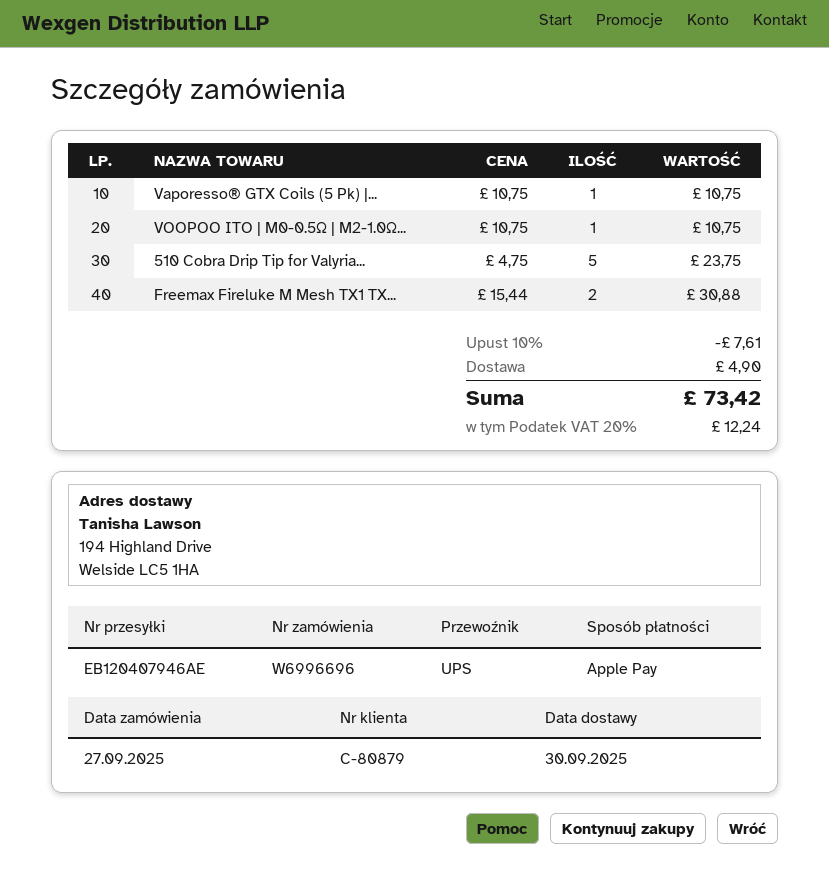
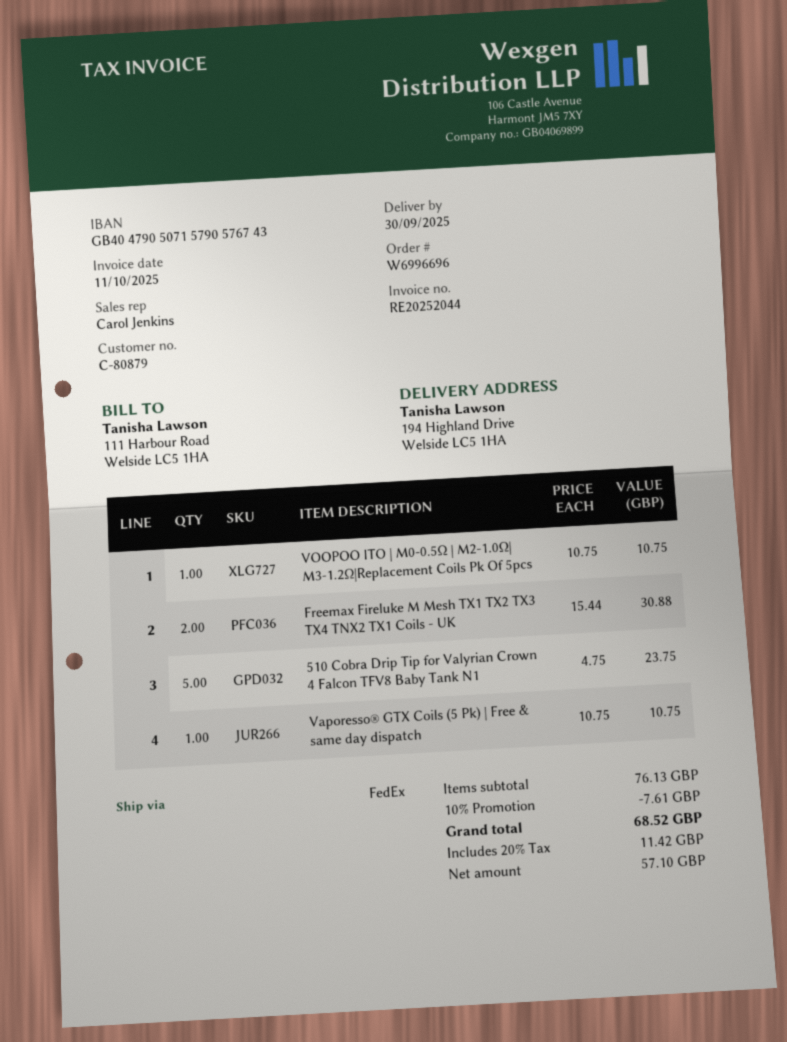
shipping method: UPS -> FedEx
shipping: 4.90 -> none
tax: 20% = 12.24 -> 20% = 11.42
total: 73.42 -> 68.52

